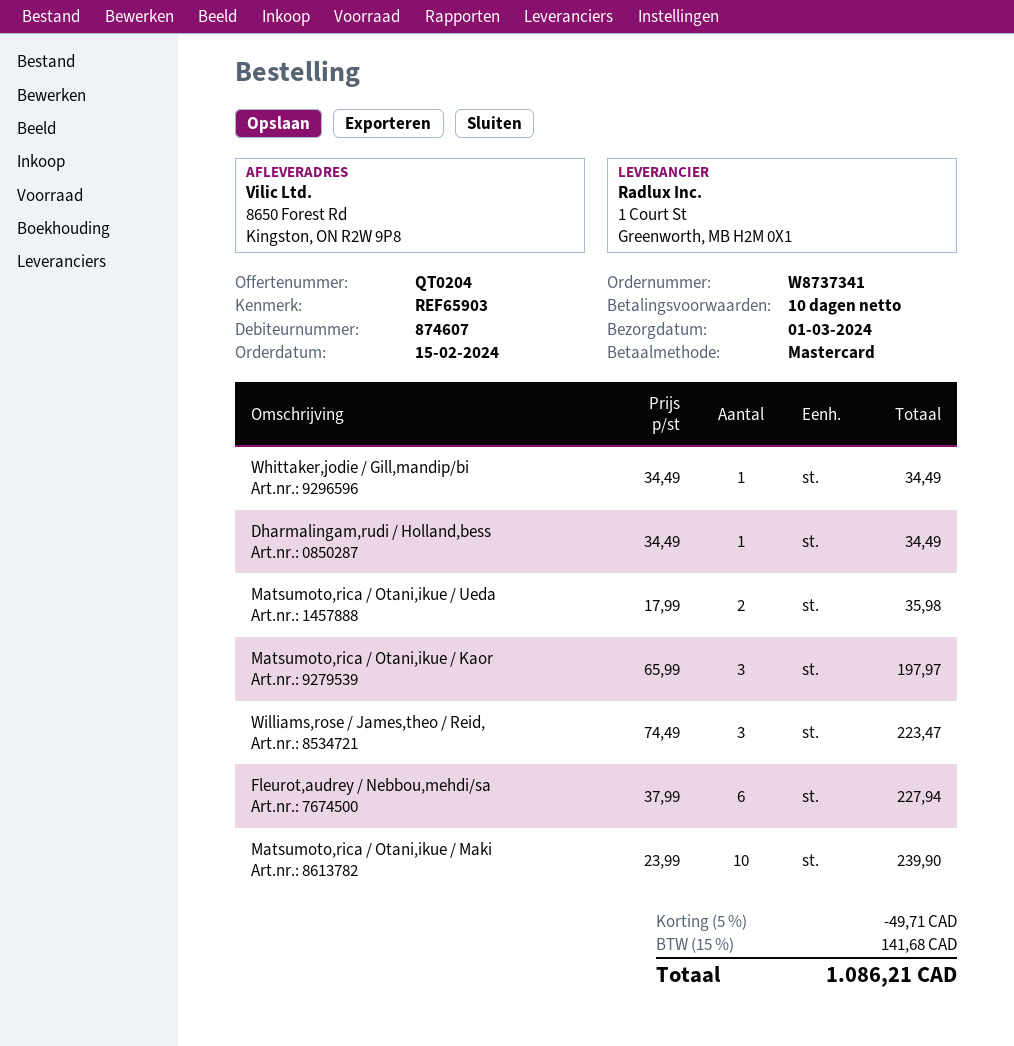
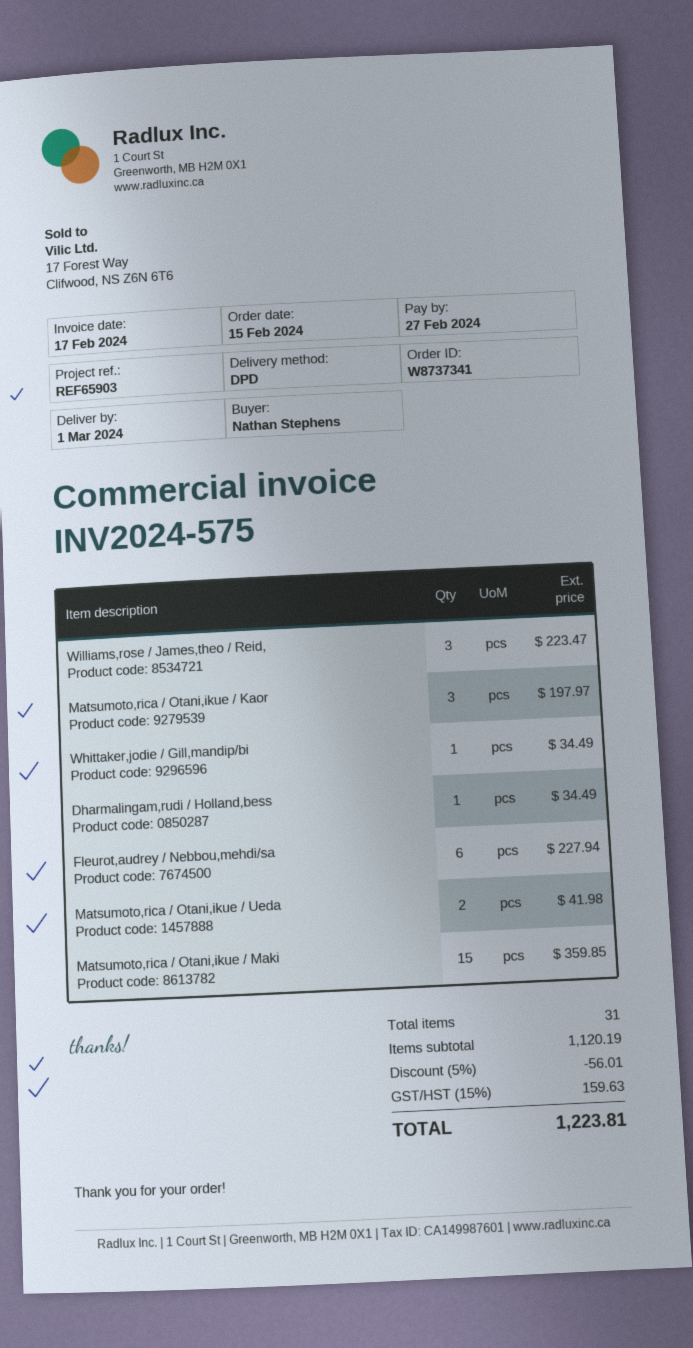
Matsumoto,rica / Otani,ikue / Ueda: 2 for 35.98 -> 2 for 41.98
Matsumoto,rica / Otani,ikue / Maki: 10 for 239.90 -> 15 for 359.85
discount: 5% = 49.71 -> 5% = 56.01
tax: 15% = 141.68 -> 15% = 159.63
total: 1086.21 -> 1223.81

